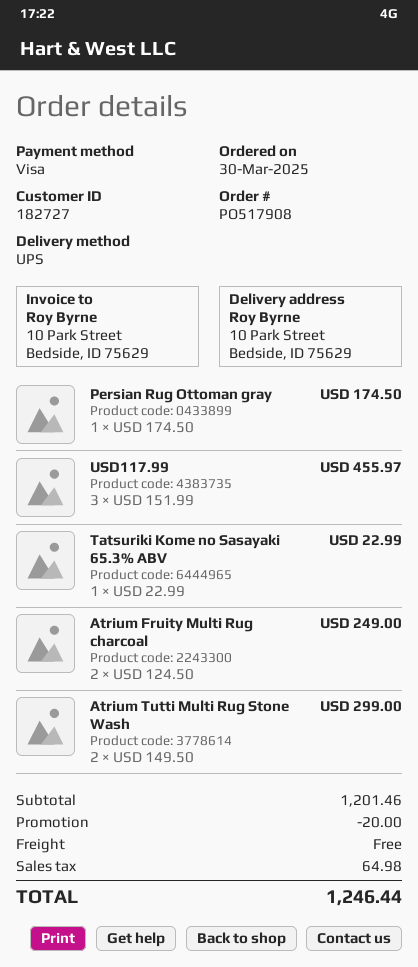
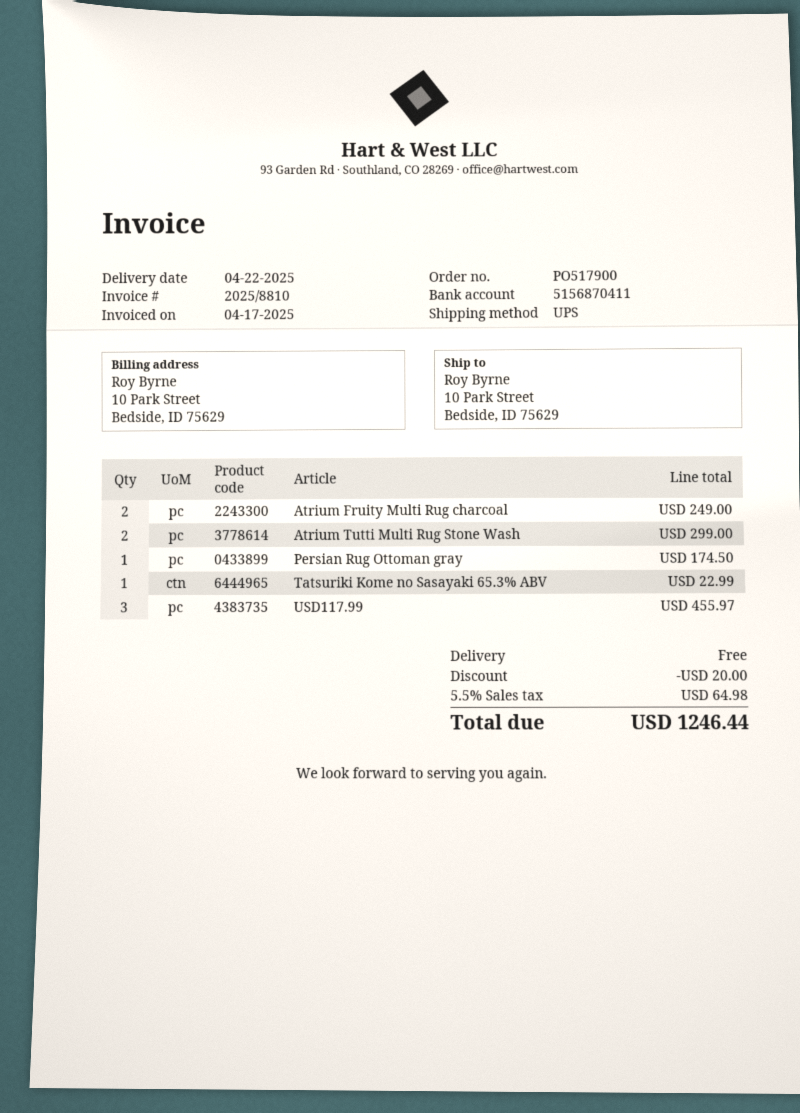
order number: PO517908 -> PO517900

